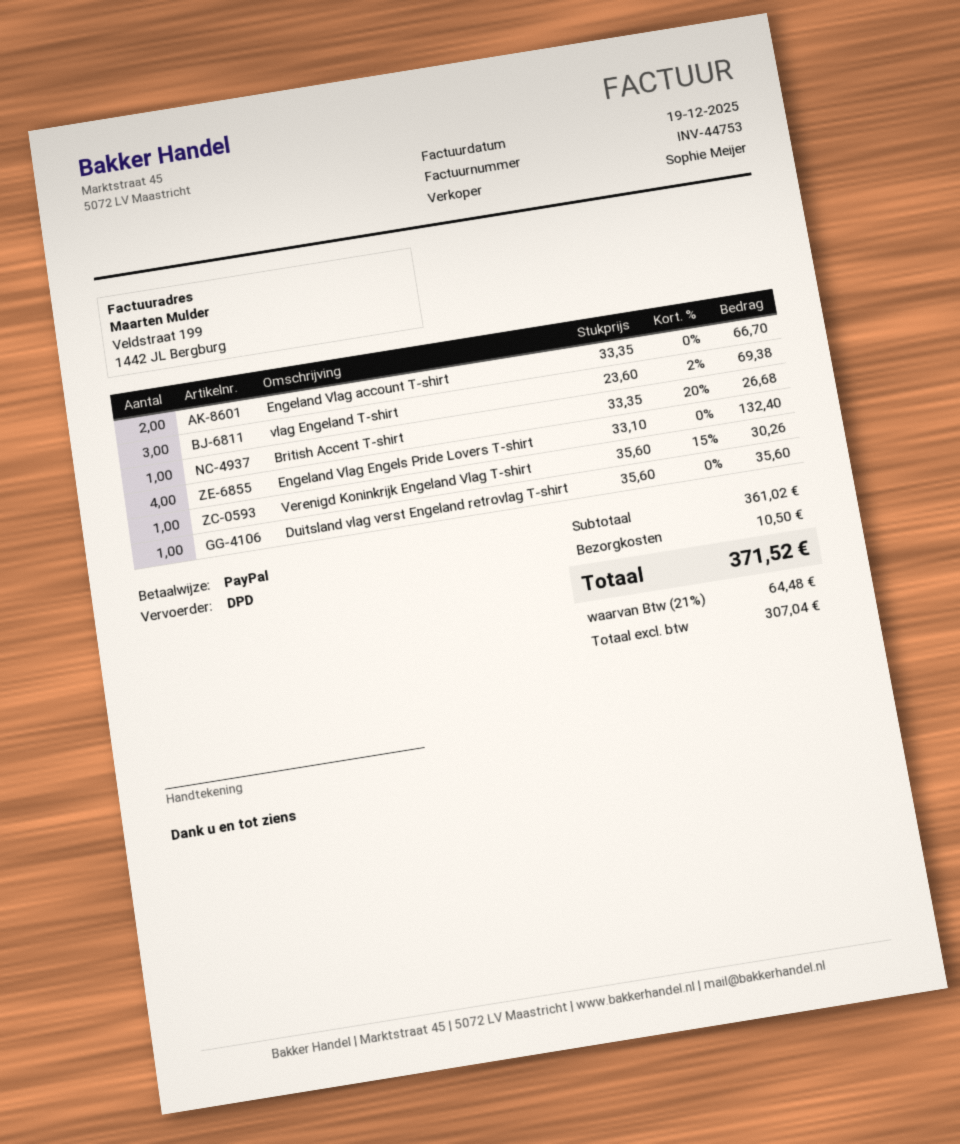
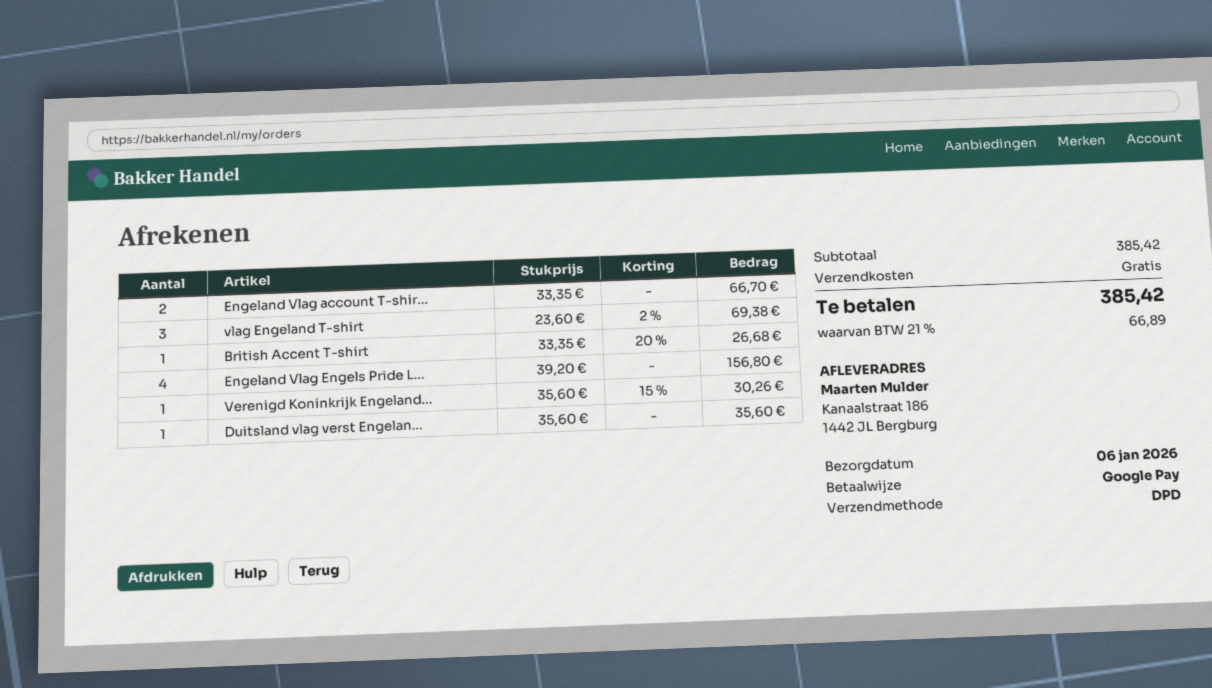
payment method: PayPal -> Google Pay
Engeland Vlag Engels Pride Lovers T-shirt: 4 x 33.10 = 132.40 -> 4 x 39.20 = 156.80
subtotal: 361.02 -> 385.42
shipping: 10.50 -> 0.00
tax: 21% = 64.48 -> 21% = 66.89
total: 371.52 -> 385.42

